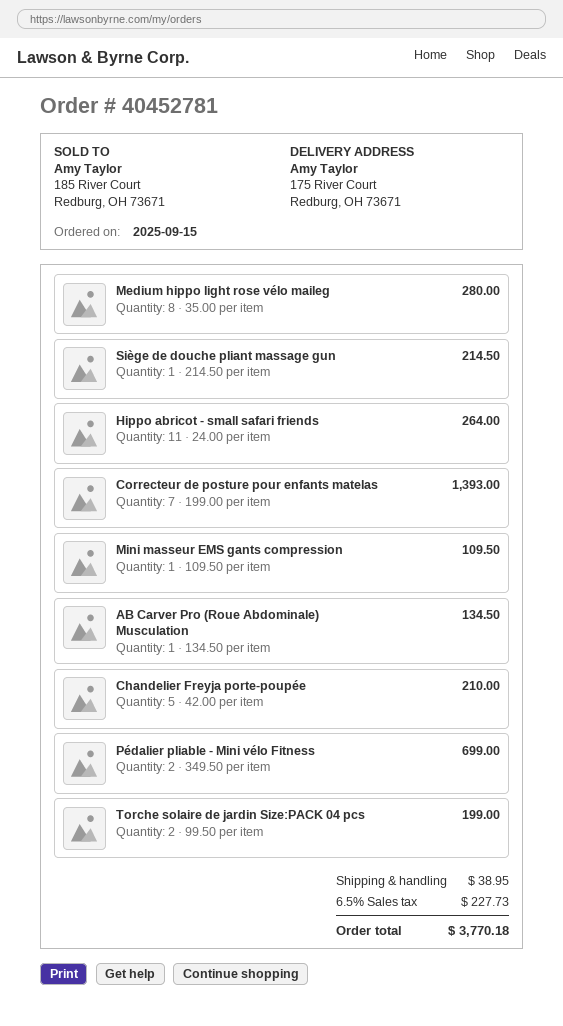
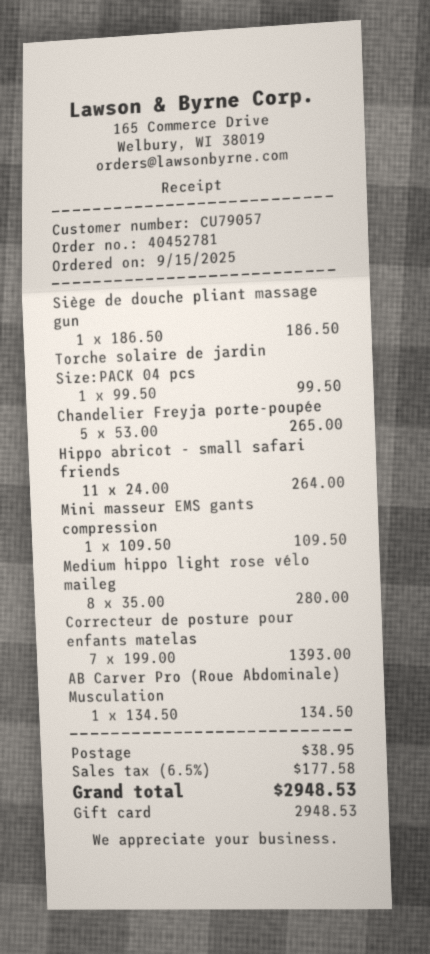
Siège de douche pliant massage gun: 1 x 214.50 = 214.50 -> 1 x 186.50 = 186.50
Chandelier Freyja porte-poupée: 5 x 42.00 = 210.00 -> 5 x 53.00 = 265.00
Pédalier pliable - Mini vélo Fitness: 2 x 349.50 = 699.00 -> none
Torche solaire de jardin Size:PACK 04 pcs: 2 x 99.50 = 199.00 -> 1 x 99.50 = 99.50
tax: 6.5% = 227.73 -> 6.5% = 177.58
total: 3770.18 -> 2948.53

